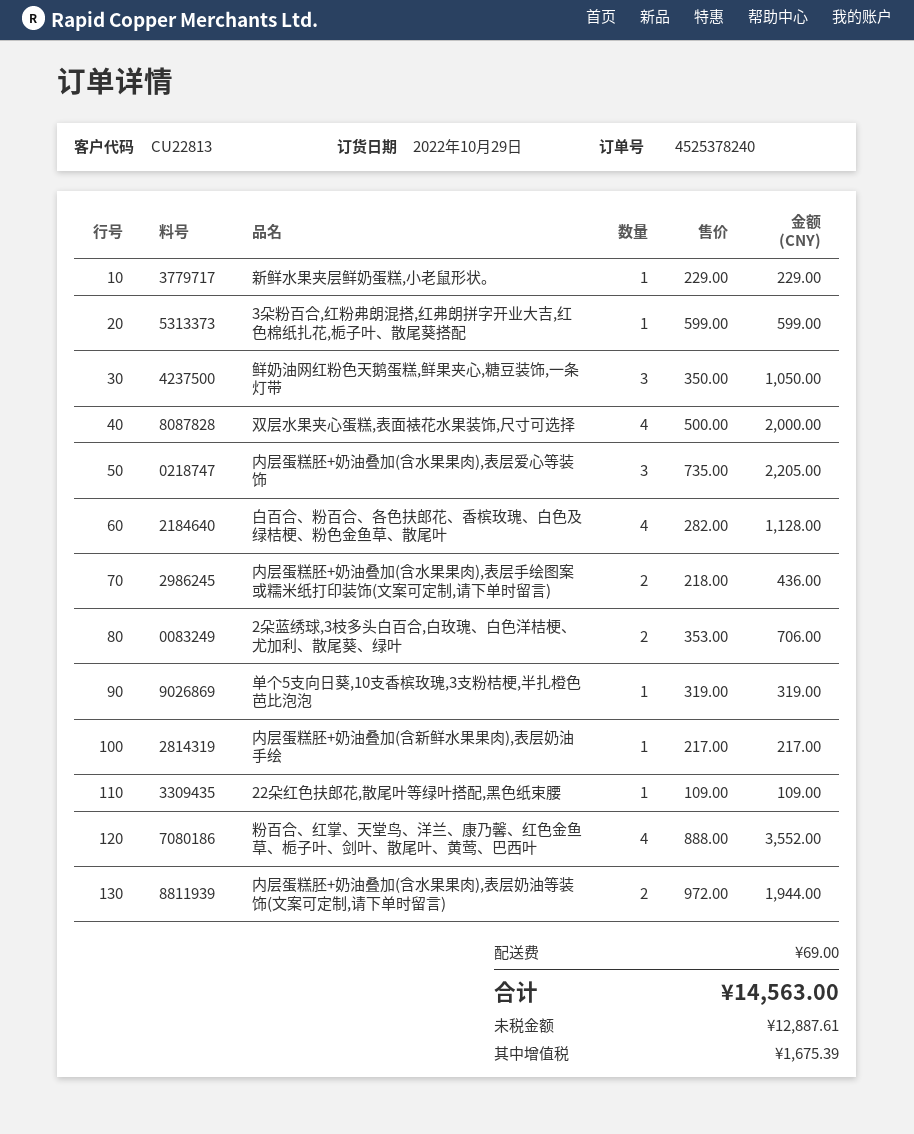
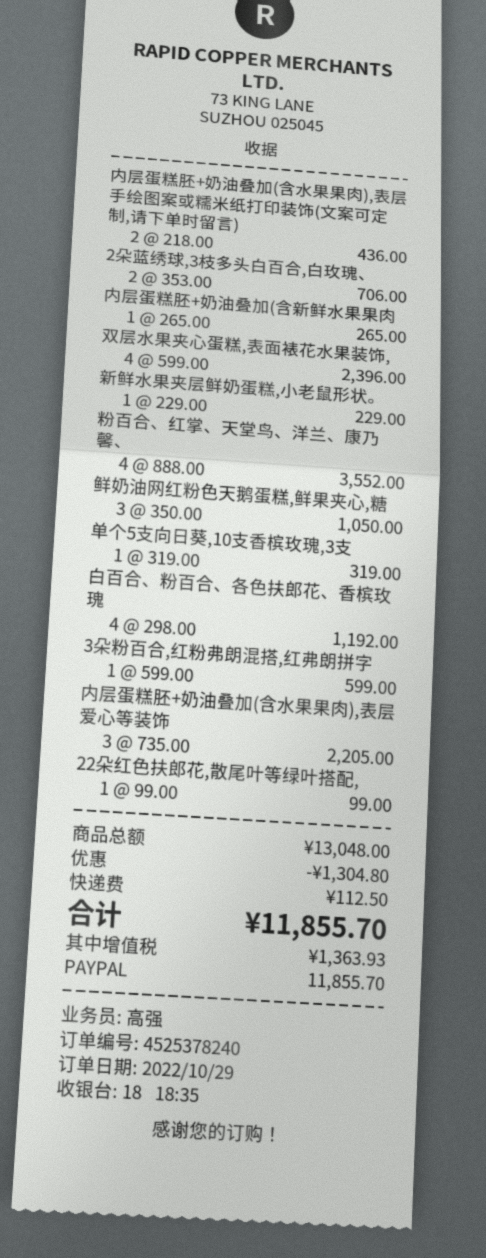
双层水果夹心蛋糕,表面裱花水果装饰,尺寸可选择: 4 x 500.00 = 2000.00 -> 4 x 599.00 = 2396.00
白百合、粉百合、各色扶郎花、香槟玫瑰、白色及绿桔梗、粉色金鱼草、散尾叶: 4 x 282.00 = 1128.00 -> 4 x 298.00 = 1192.00
内层蛋糕胚+奶油叠加(含新鲜水果果肉),表层奶油手绘: 1 x 217.00 = 217.00 -> 1 x 265.00 = 265.00
22朵红色扶郎花,散尾叶等绿叶搭配,黑色纸束腰: 1 x 109.00 = 109.00 -> 1 x 99.00 = 99.00
内层蛋糕胚+奶油叠加(含水果果肉),表层奶油等装饰(文案可定制,请下单时留言): 2 x 972.00 = 1944.00 -> none
discount: none -> 1304.80
shipping: 69.00 -> 112.50
tax: 1675.39 -> 1363.93
total: 14563.00 -> 11855.70

